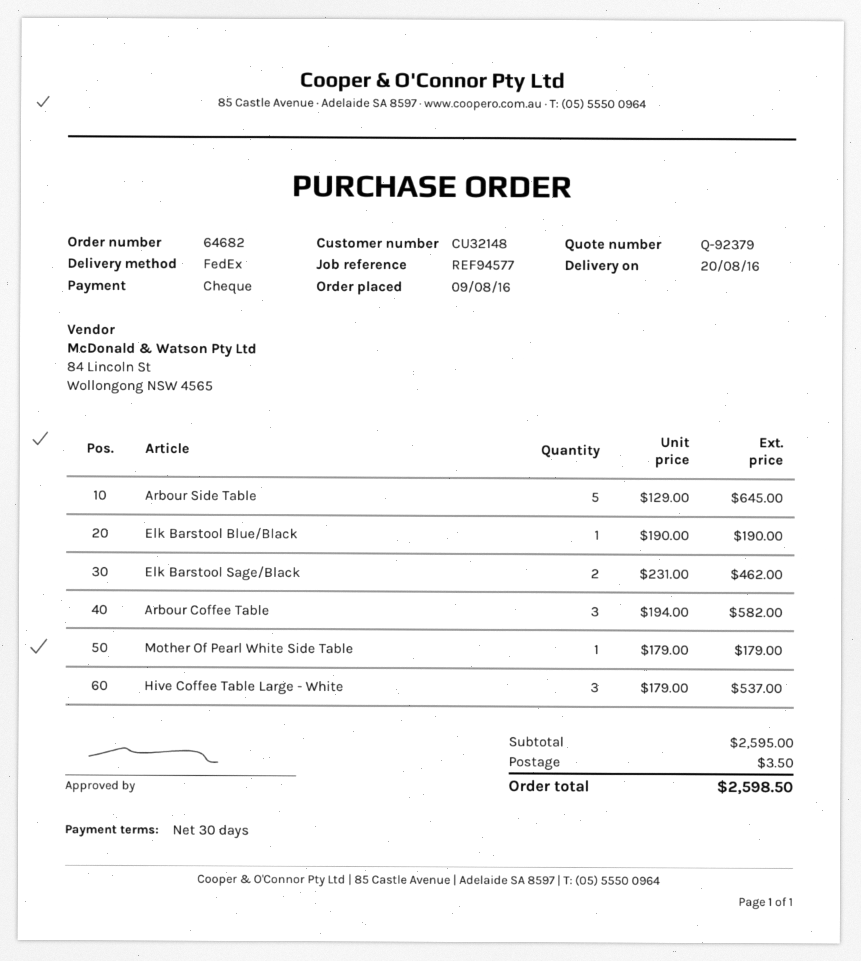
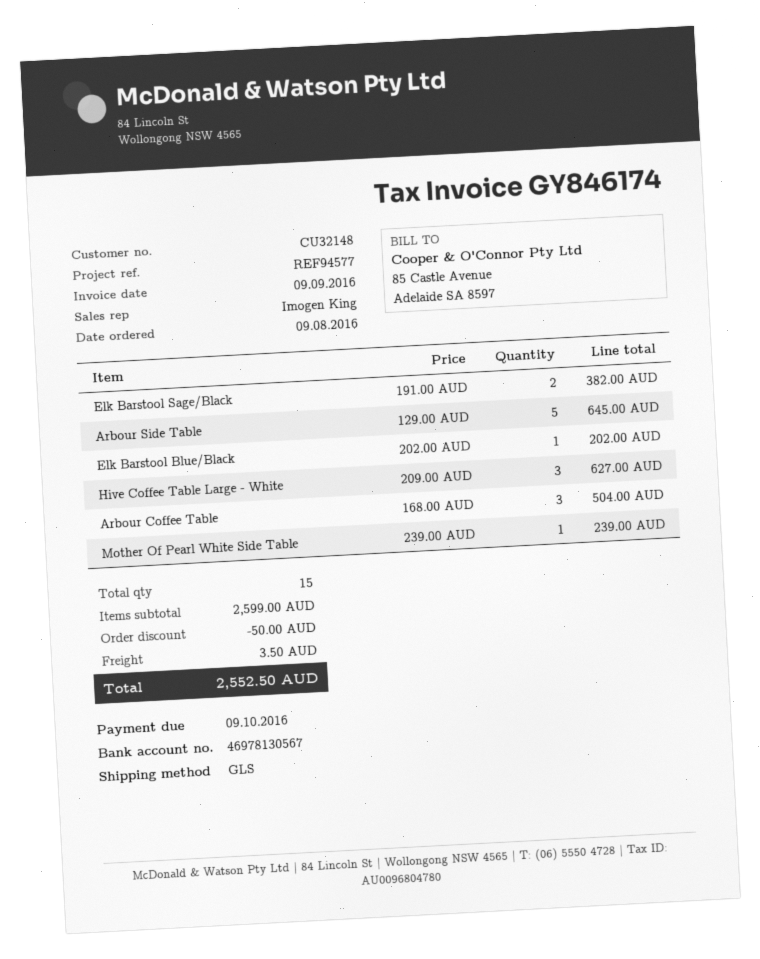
shipping method: FedEx -> GLS
Elk Barstool Blue/Black: 1 x 190.00 = 190.00 -> 1 x 202.00 = 202.00
Elk Barstool Sage/Black: 2 x 231.00 = 462.00 -> 2 x 191.00 = 382.00
Arbour Coffee Table: 3 x 194.00 = 582.00 -> 3 x 168.00 = 504.00
Mother Of Pearl White Side Table: 1 x 179.00 = 179.00 -> 1 x 239.00 = 239.00
Hive Coffee Table Large - White: 3 x 179.00 = 537.00 -> 3 x 209.00 = 627.00
subtotal: 2595.00 -> 2599.00
discount: none -> 50.00
total: 2598.50 -> 2552.50

